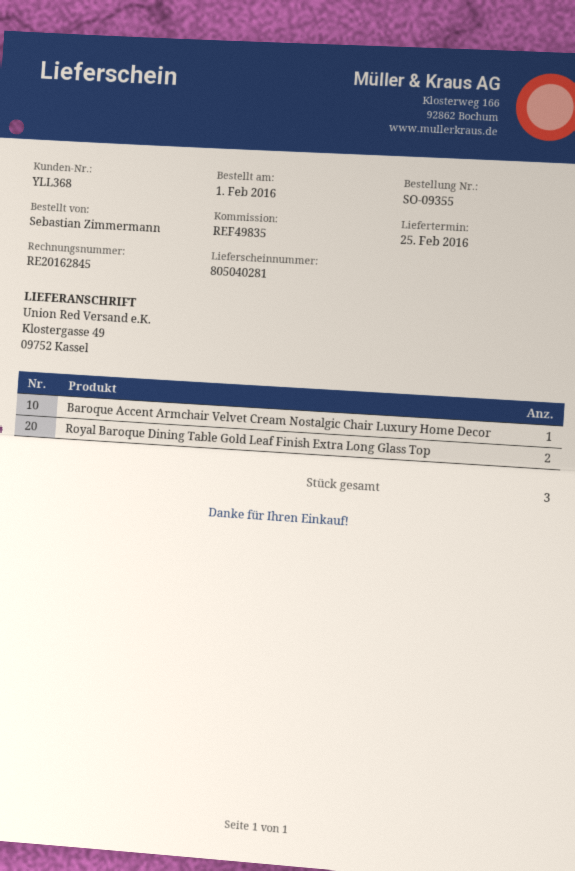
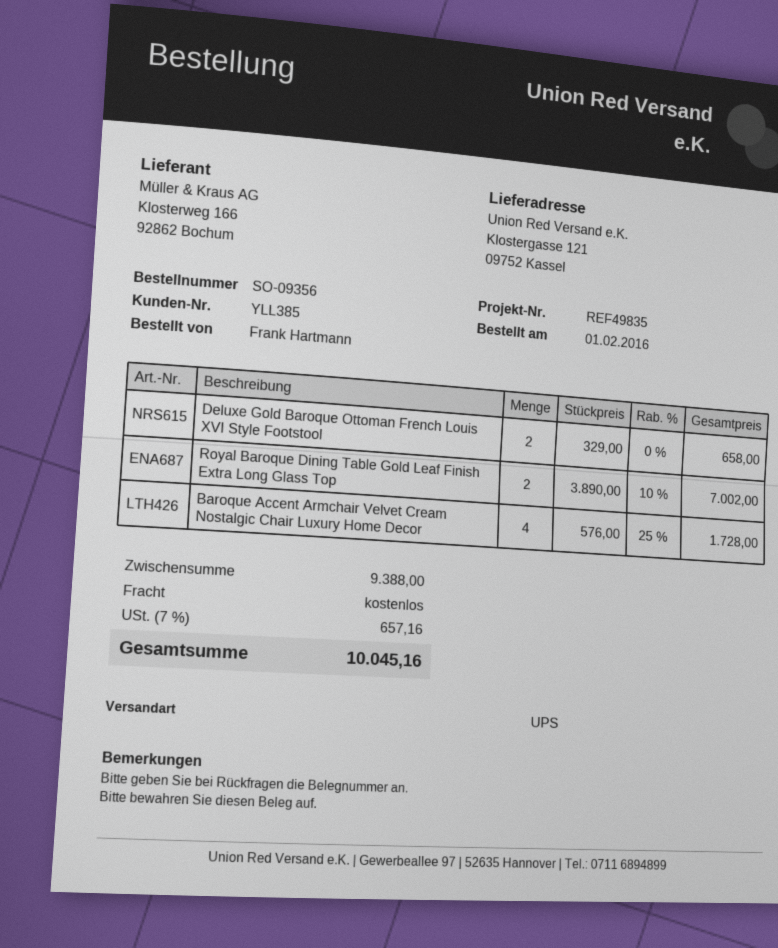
order number: SO-09355 -> SO-09356
customer number: YLL368 -> YLL385
ordered by: Sebastian Zimmermann -> Frank Hartmann
ship to: Klostergasse 49, 09752 Kassel -> Klostergasse 121, 09752 Kassel
Baroque Accent Armchair Velvet Cream Nostalgic Chair Luxury Home Decor: 1 -> 4
Deluxe Gold Baroque Ottoman French Louis XVI Style Footstool: none -> 2

